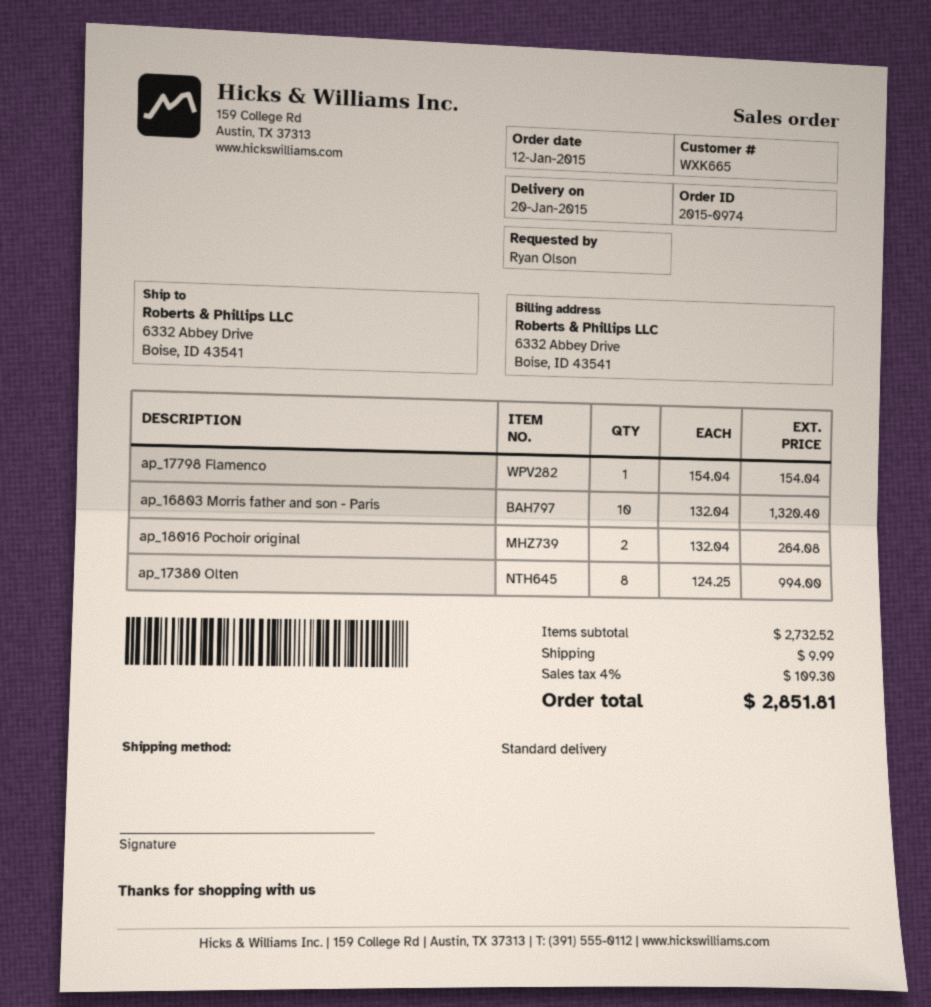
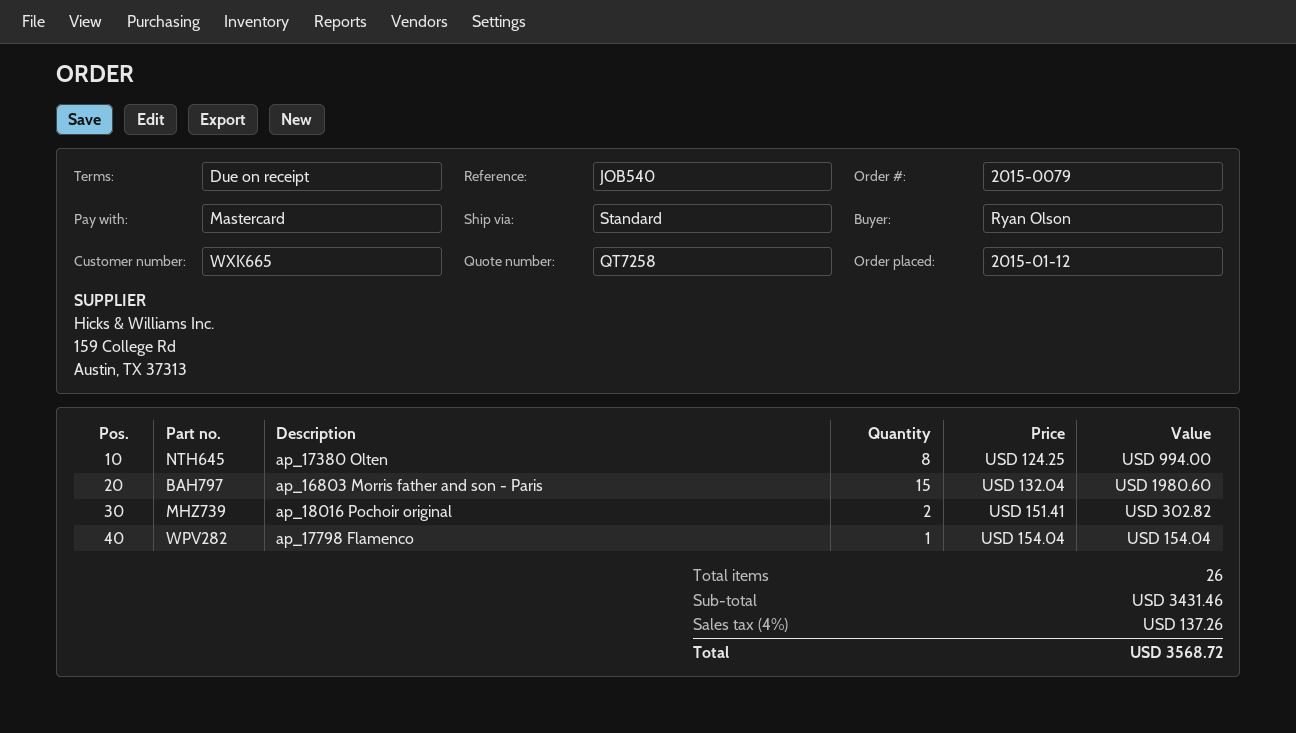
order number: 2015-0974 -> 2015-0079
ap_16803 Morris father and son - Paris: 10 x 132.04 = 1320.40 -> 15 x 132.04 = 1980.60
ap_18016 Pochoir original: 2 x 132.04 = 264.08 -> 2 x 151.41 = 302.82
subtotal: 2732.52 -> 3431.46
shipping: 9.99 -> none
tax: 4% = 109.30 -> 4% = 137.26
total: 2851.81 -> 3568.72

